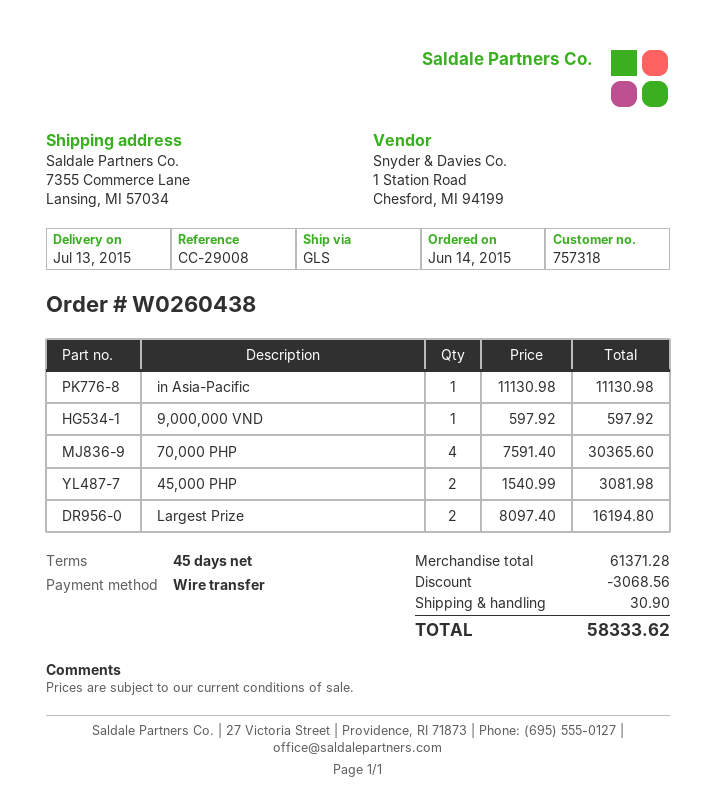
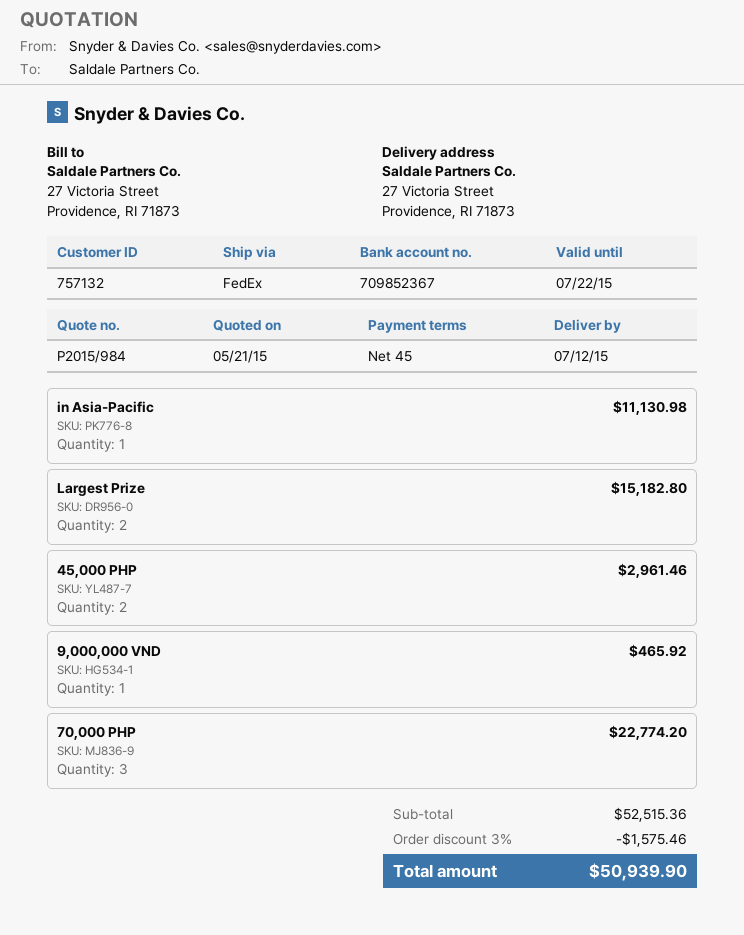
delivery date: 2015-07-13 -> 2015-07-12
customer number: 757318 -> 757132
shipping method: GLS -> FedEx
ship to: 7355 Commerce Lane, Lansing, MI 57034 -> 27 Victoria Street, Providence, RI 71873
9,000,000 VND: 1 for 597.92 -> 1 for 465.92
70,000 PHP: 4 for 30365.60 -> 3 for 22774.20
45,000 PHP: 2 for 3081.98 -> 2 for 2961.46
Largest Prize: 2 for 16194.80 -> 2 for 15182.80
subtotal: 61371.28 -> 52515.36
discount: 3068.56 -> 1575.46
shipping: 30.90 -> none
total: 58333.62 -> 50939.90

